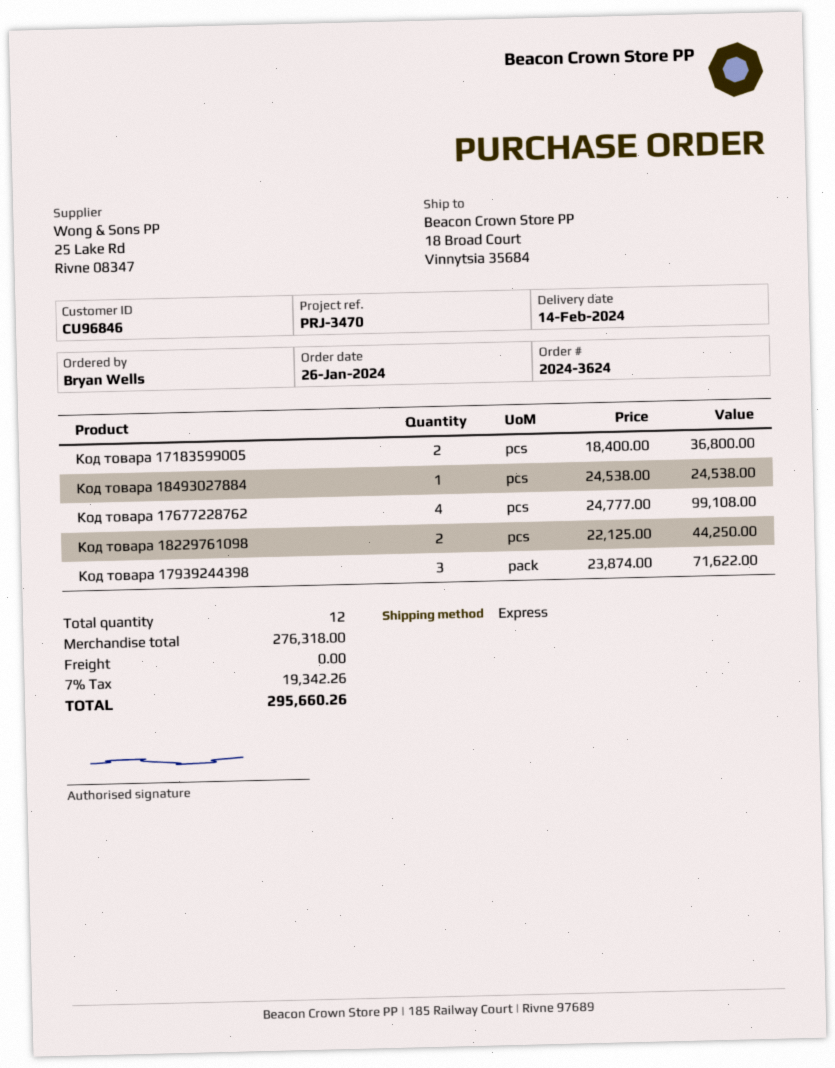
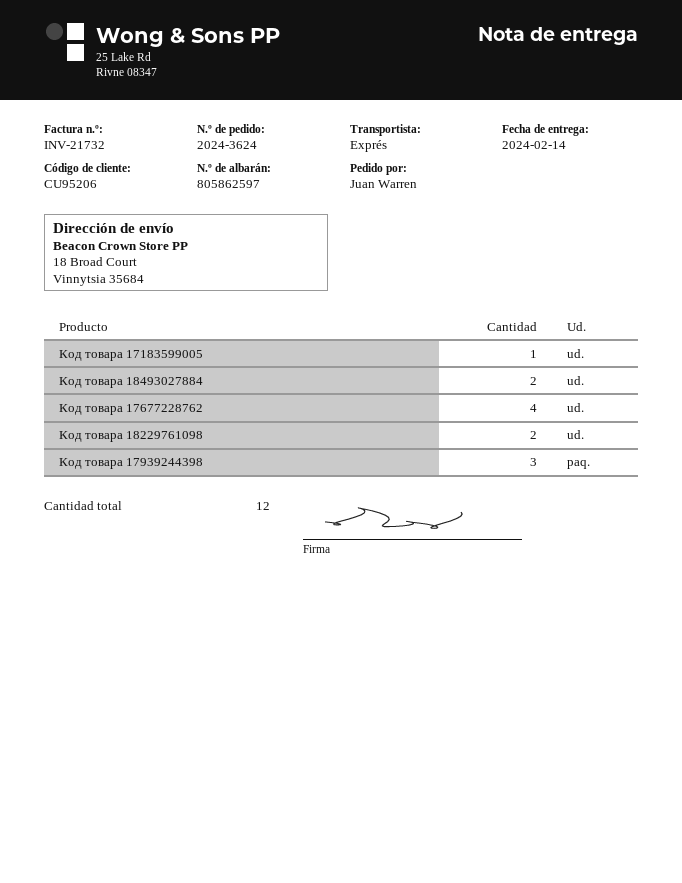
customer number: CU96846 -> CU95206
ordered by: Bryan Wells -> Juan Warren
Код товара 17183599005: 2 -> 1
Код товара 18493027884: 1 -> 2

